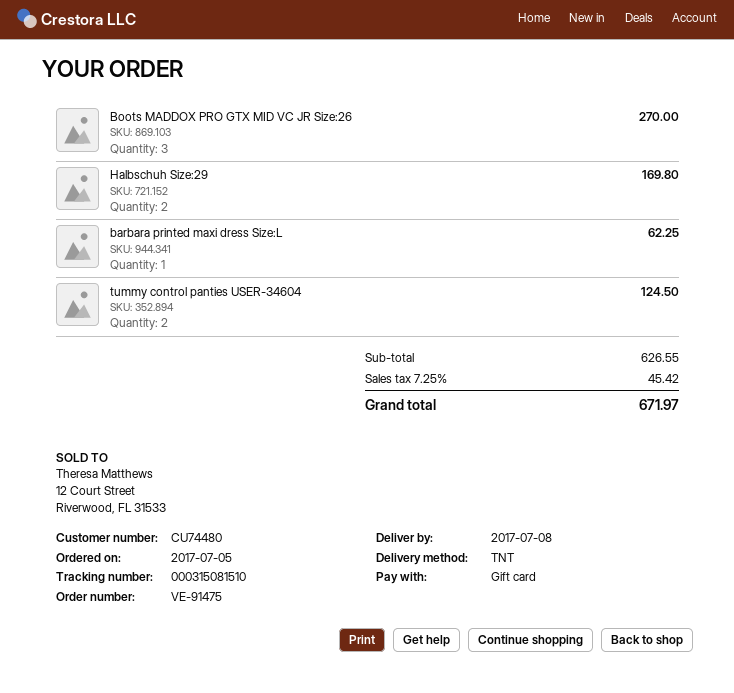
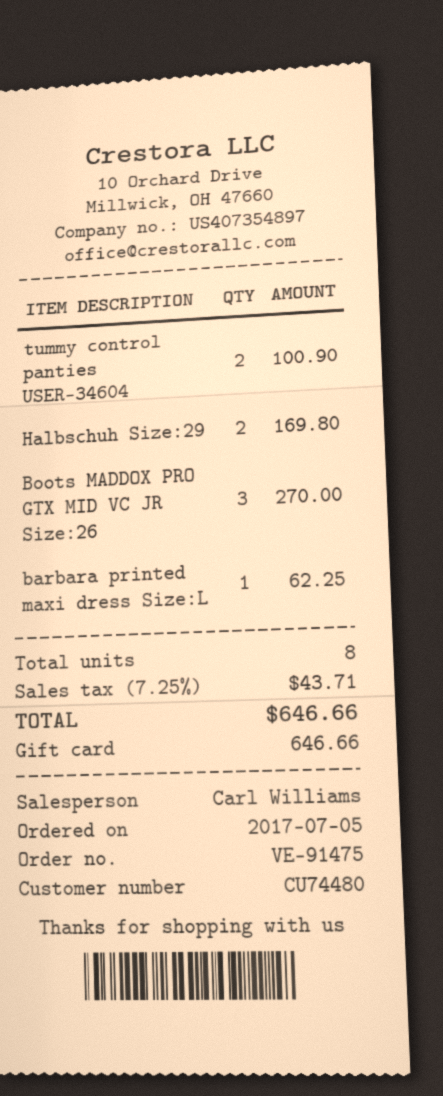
tummy control panties USER-34604: 2 for 124.50 -> 2 for 100.90
tax: 7.25% = 45.42 -> 7.25% = 43.71
total: 671.97 -> 646.66

